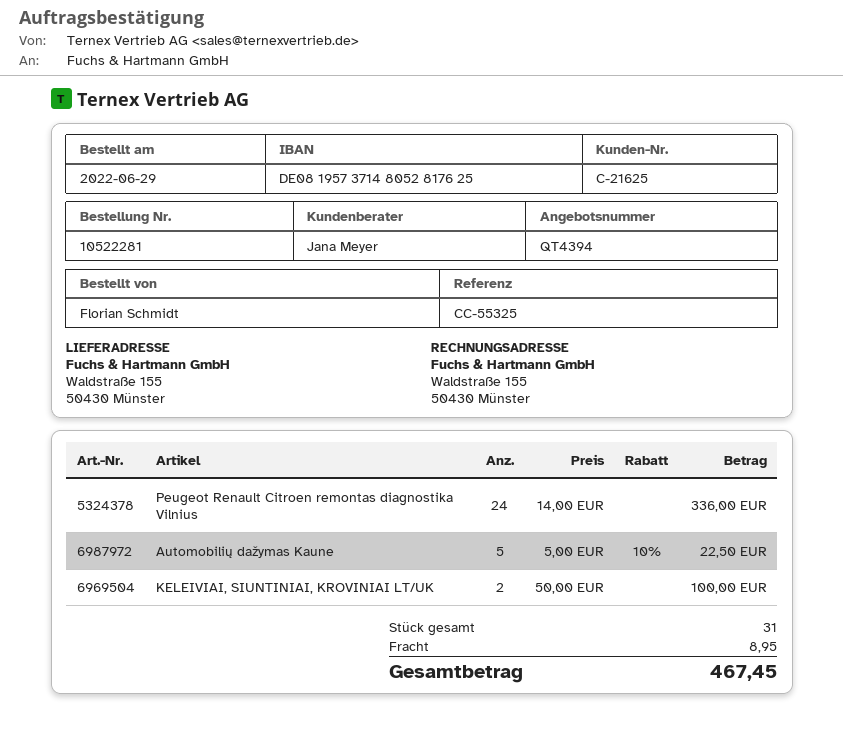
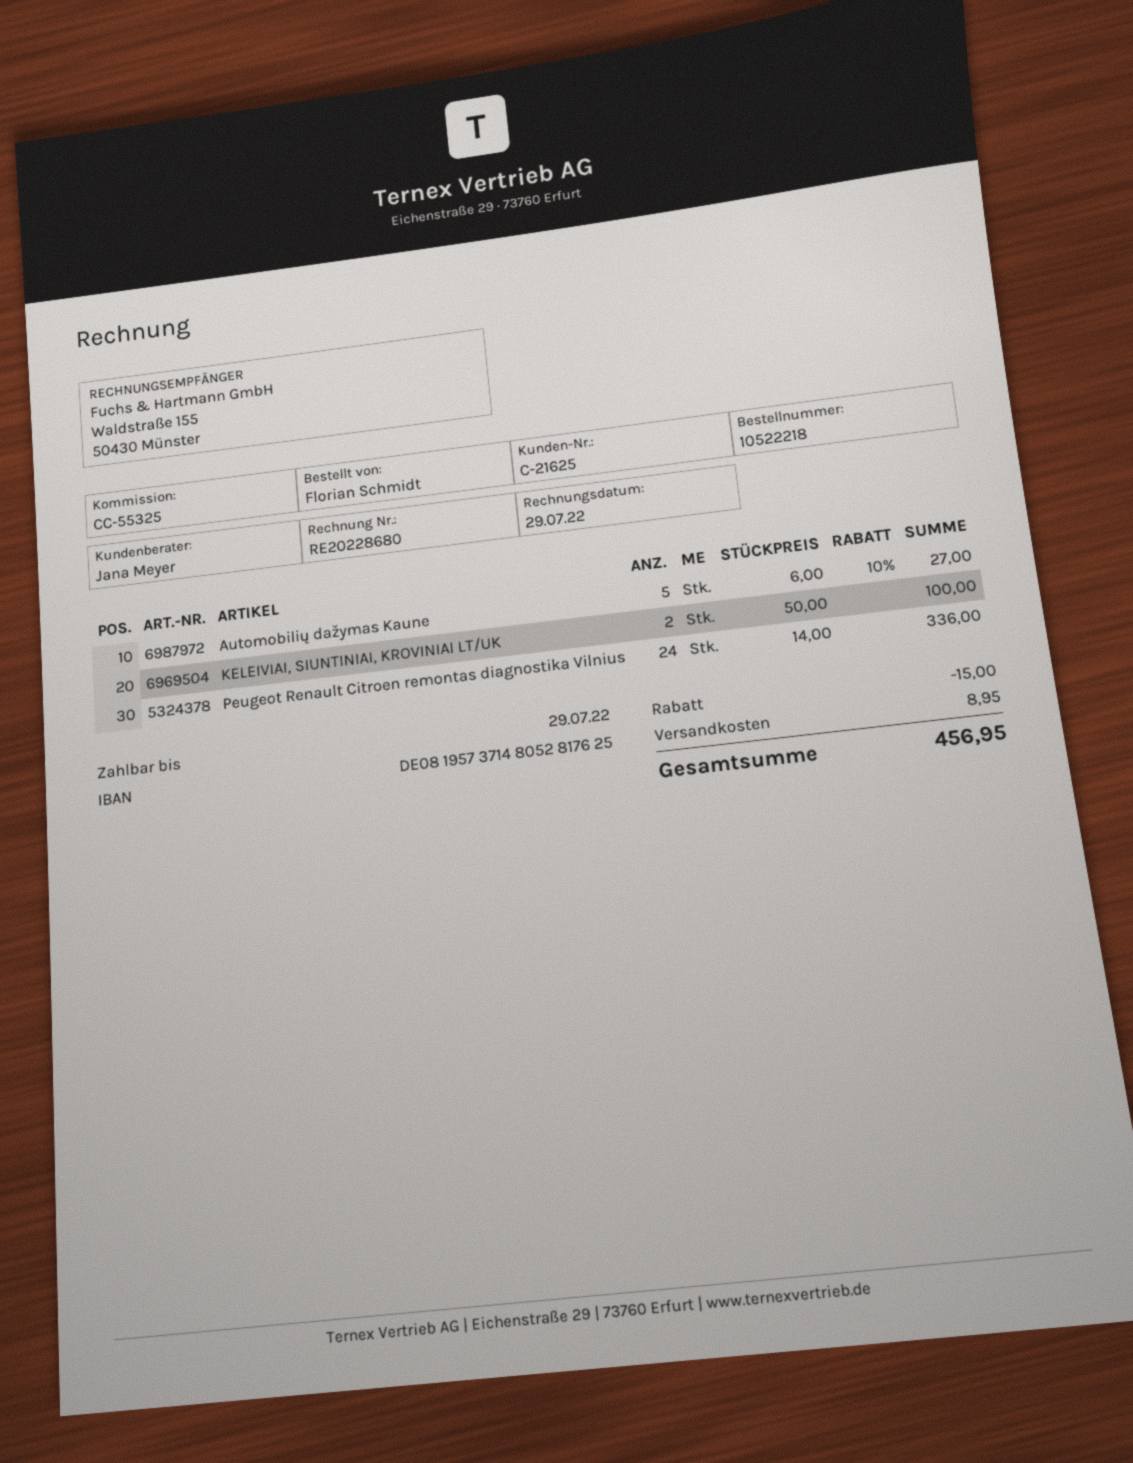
order number: 10522281 -> 10522218
Automobilių dažymas Kaune: 5 x 5.00 - 10% = 22.50 -> 5 x 6.00 - 10% = 27.00
discount: none -> 15.00
total: 467.45 -> 456.95

